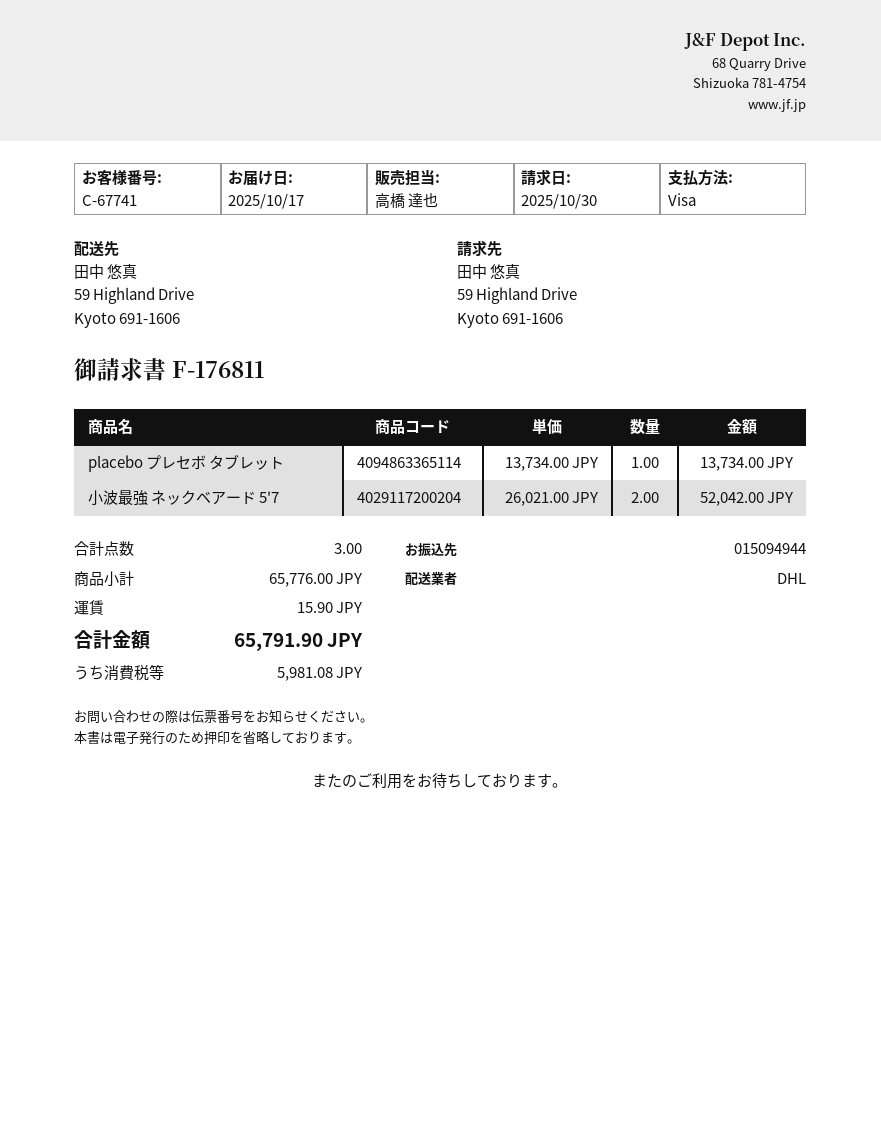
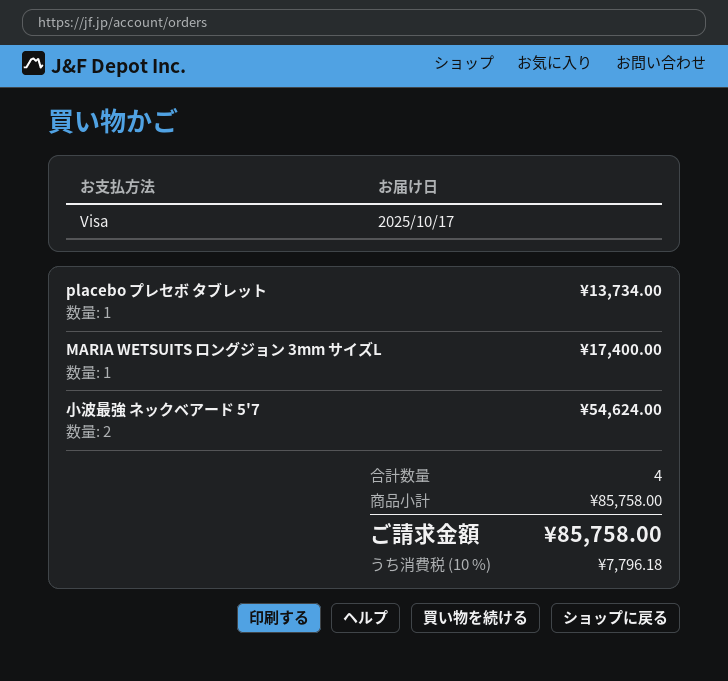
小波最強 ネックベアード 5'7: 2 for 52042.00 -> 2 for 54624.00
MARIA WETSUITS ロングジョン 3mm サイズL: none -> 1 for 17400.00
total quantity: 3 -> 4
subtotal: 65776.00 -> 85758.00
shipping: 15.90 -> none
tax: 5981.08 -> 7796.18
total: 65791.90 -> 85758.00

